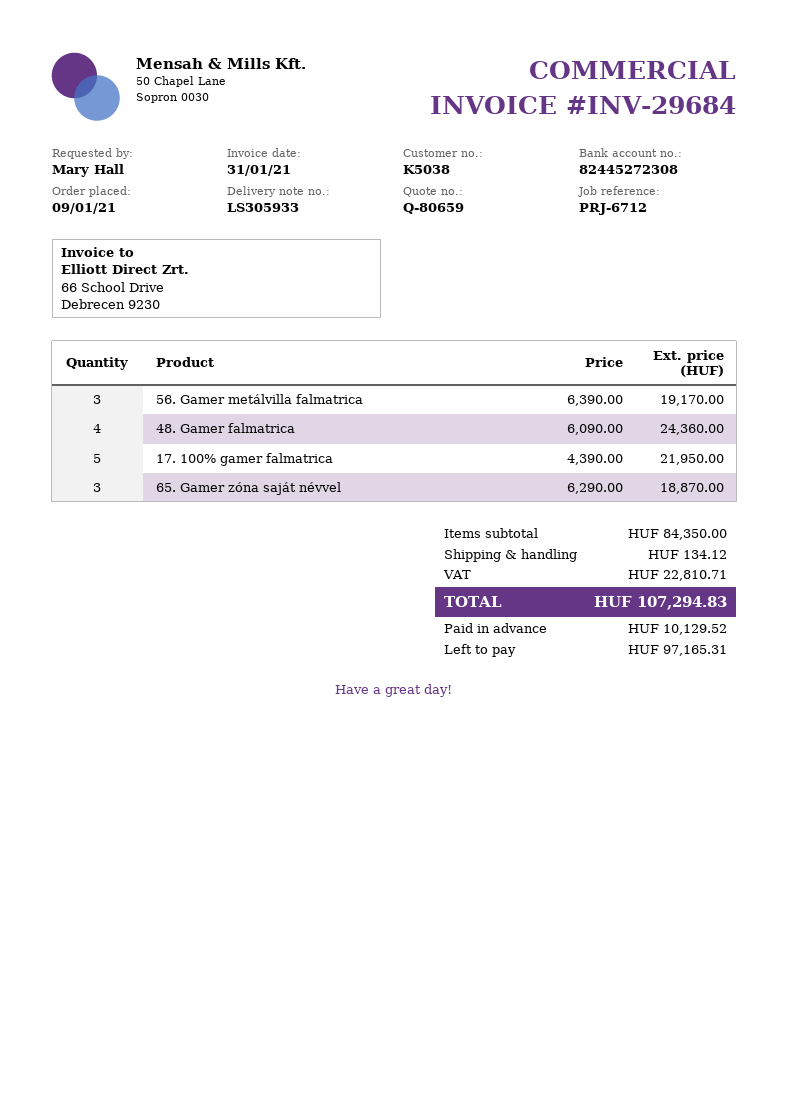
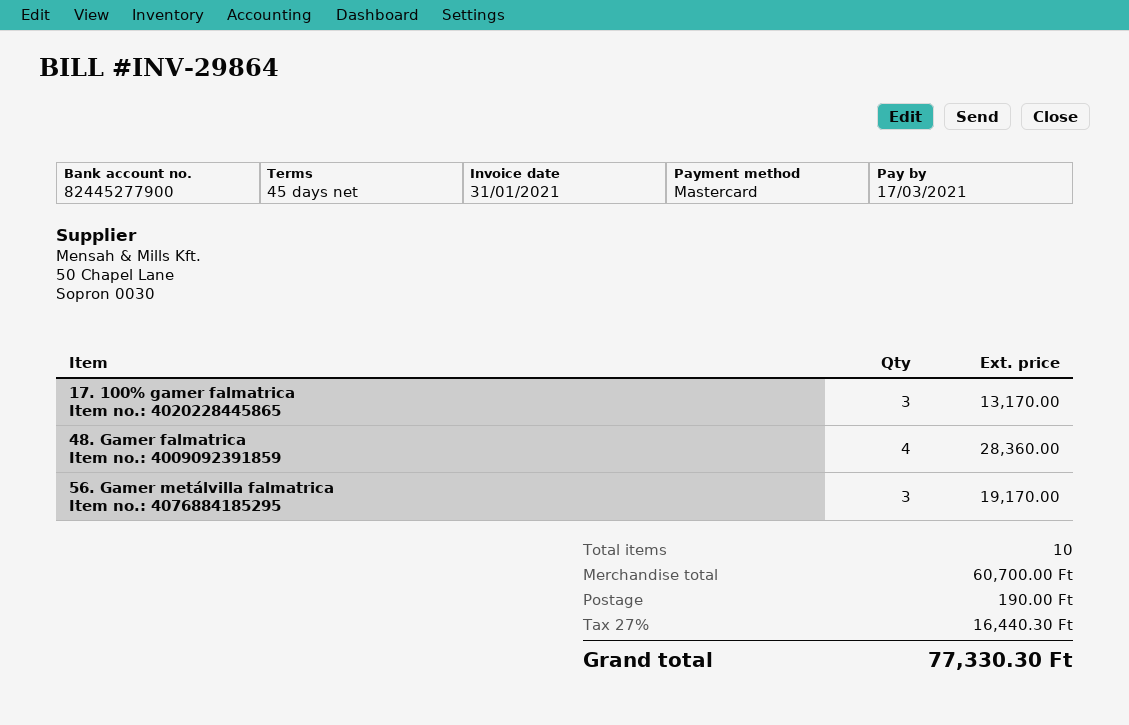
invoice number: INV-29684 -> INV-29864
bank account: 82445272308 -> 82445277900
48. Gamer falmatrica: 4 for 24360.00 -> 4 for 28360.00
17. 100% gamer falmatrica: 5 for 21950.00 -> 3 for 13170.00
65. Gamer zóna saját névvel: 3 for 18870.00 -> none
subtotal: 84350.00 -> 60700.00
shipping: 134.12 -> 190.00
tax: 22810.71 -> 16440.30
total: 107294.83 -> 77330.30

